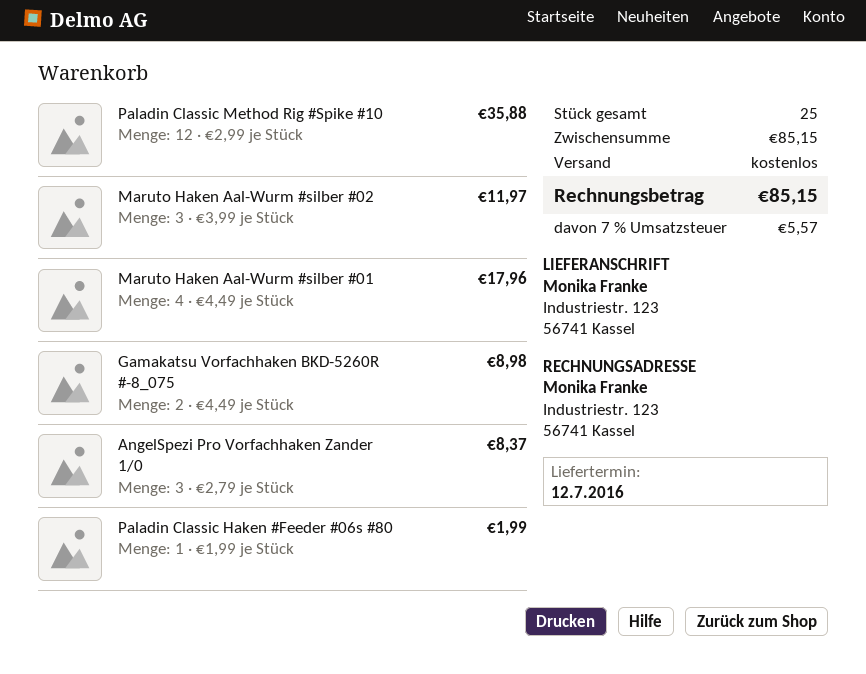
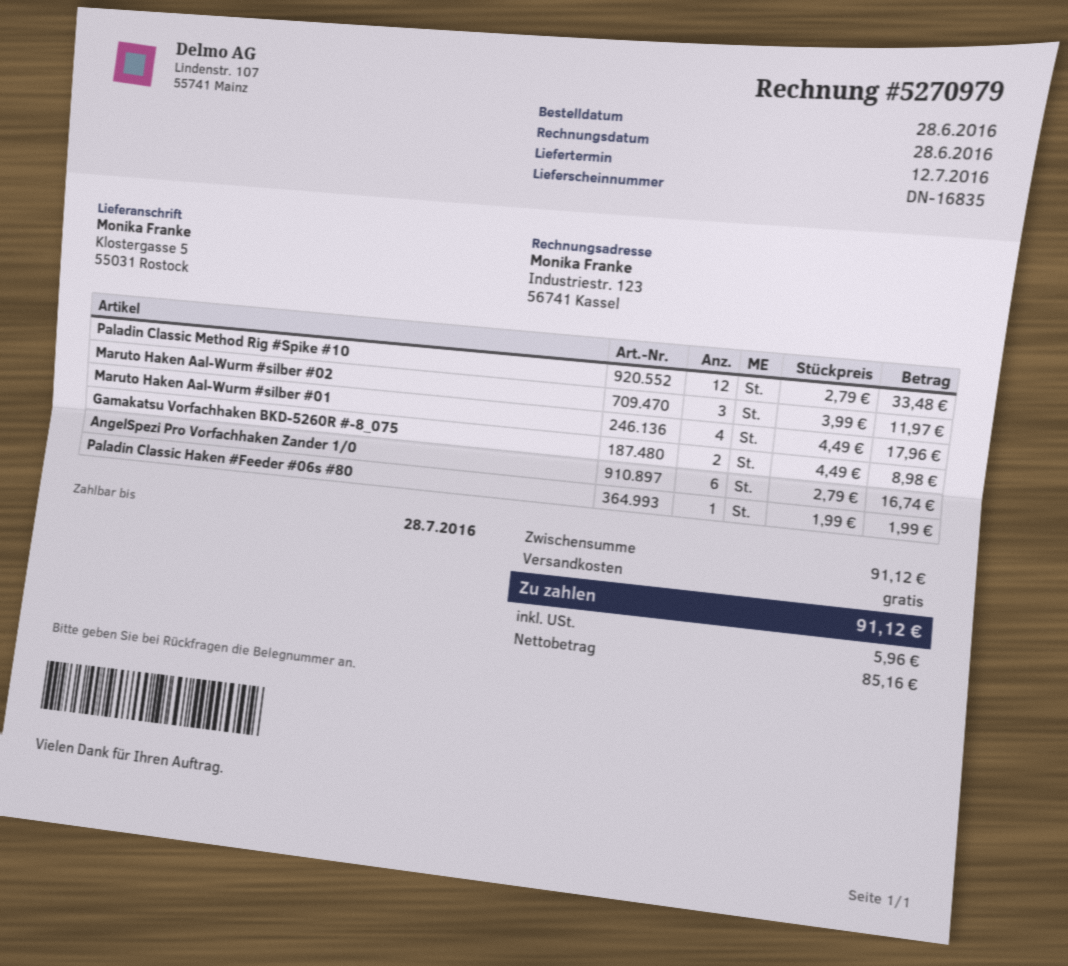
ship to: Industriestr. 123, 56741 Kassel -> Klostergasse 5, 55031 Rostock
Paladin Classic Method Rig #Spike #10: 12 x 2.99 = 35.88 -> 12 x 2.79 = 33.48
AngelSpezi Pro Vorfachhaken Zander 1/0: 3 x 2.79 = 8.37 -> 6 x 2.79 = 16.74
subtotal: 85.15 -> 91.12
tax: 5.57 -> 5.96
total: 85.15 -> 91.12

